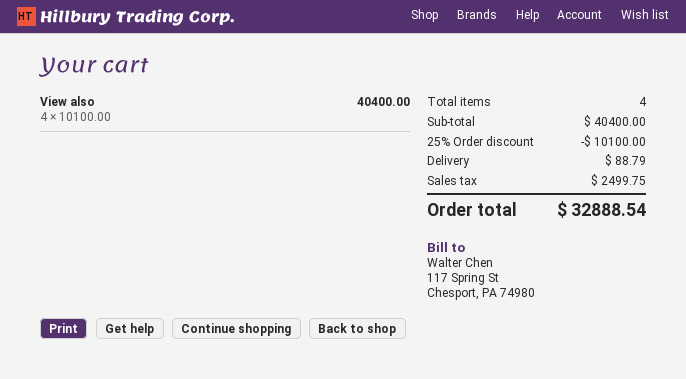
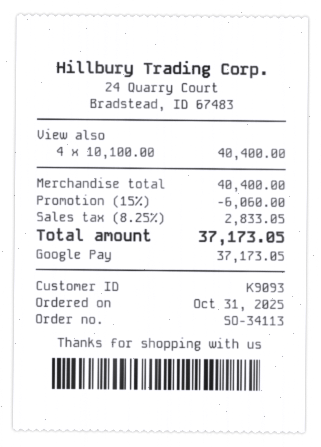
discount: 25% = 10100.00 -> 15% = 6060.00
shipping: 88.79 -> none
tax: 2499.75 -> 2833.05
total: 32888.54 -> 37173.05

